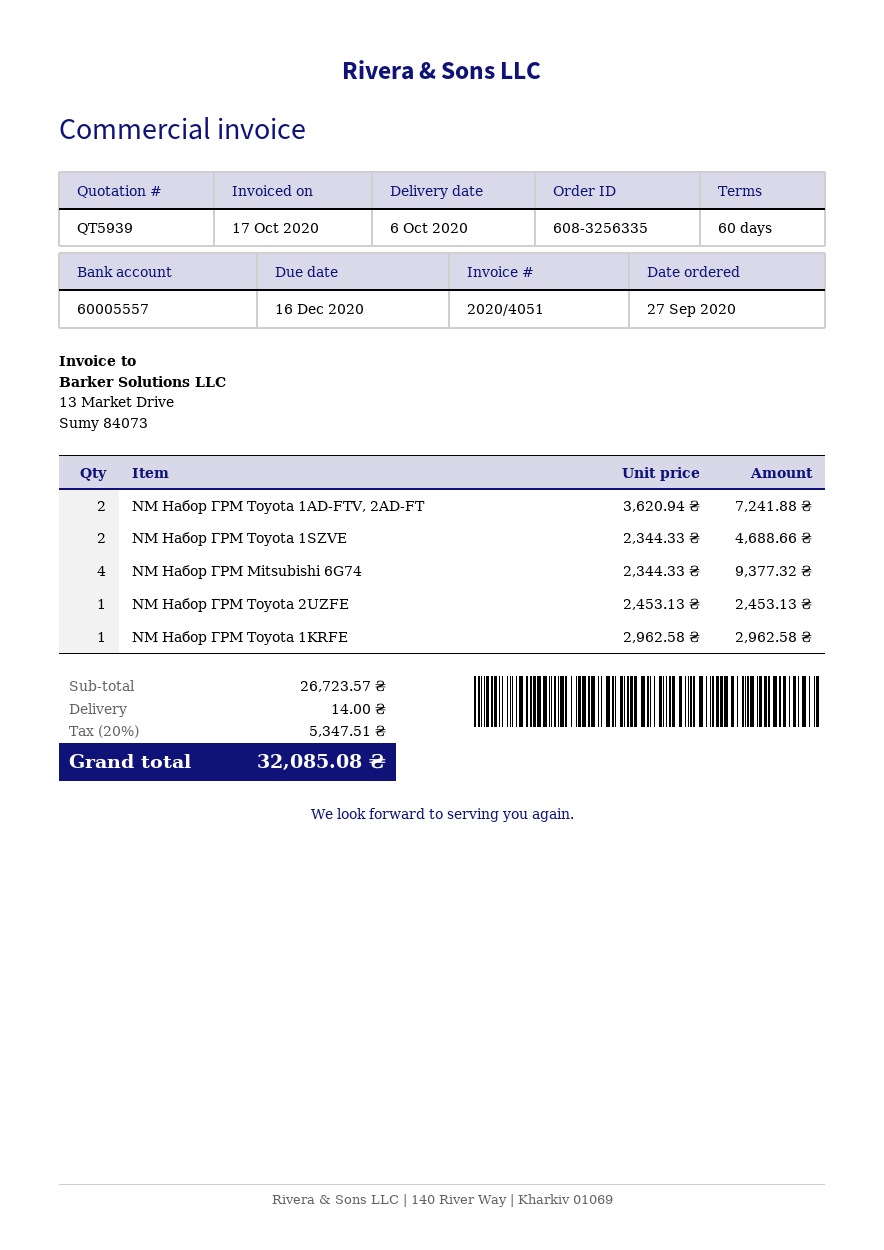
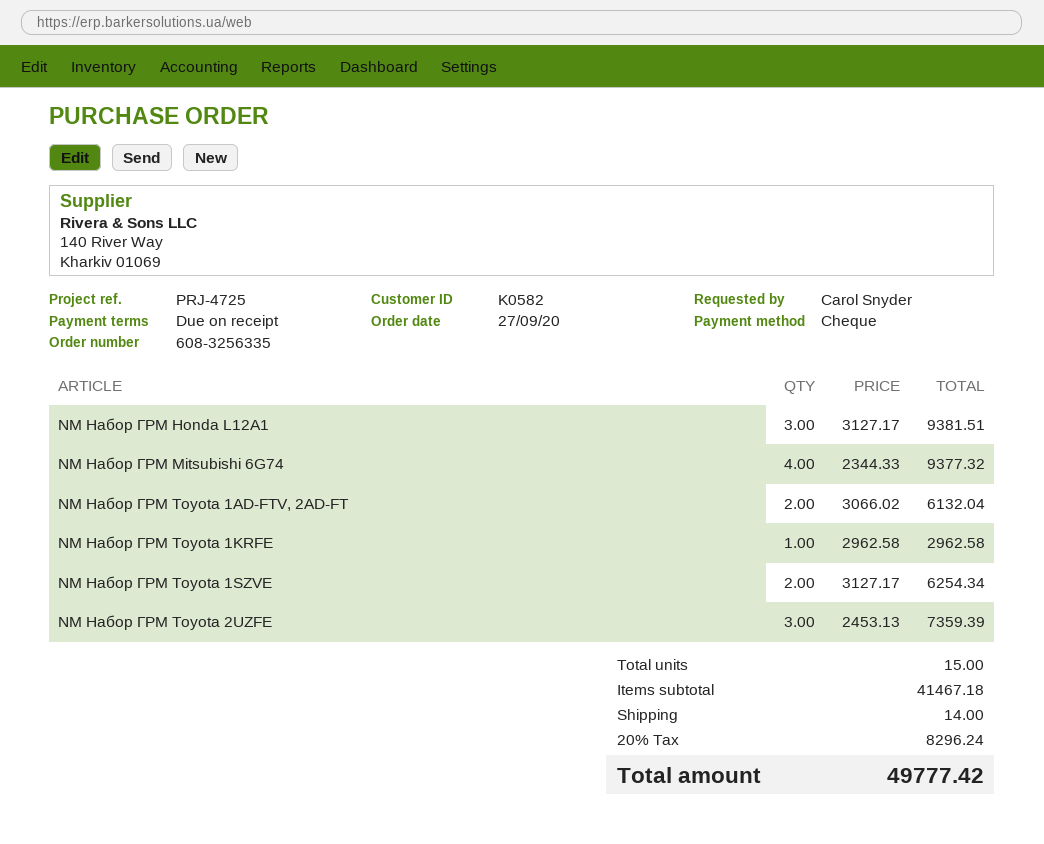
payment terms: 60 days -> on receipt
NM Набор ГРМ Toyota 1AD-FTV, 2AD-FT: 2 x 3620.94 = 7241.88 -> 2 x 3066.02 = 6132.04
NM Набор ГРМ Toyota 1SZVE: 2 x 2344.33 = 4688.66 -> 2 x 3127.17 = 6254.34
NM Набор ГРМ Toyota 2UZFE: 1 x 2453.13 = 2453.13 -> 3 x 2453.13 = 7359.39
NM Набор ГРМ Honda L12A1: none -> 3 x 3127.17 = 9381.51
subtotal: 26723.57 -> 41467.18
tax: 20% = 5347.51 -> 20% = 8296.24
total: 32085.08 -> 49777.42

